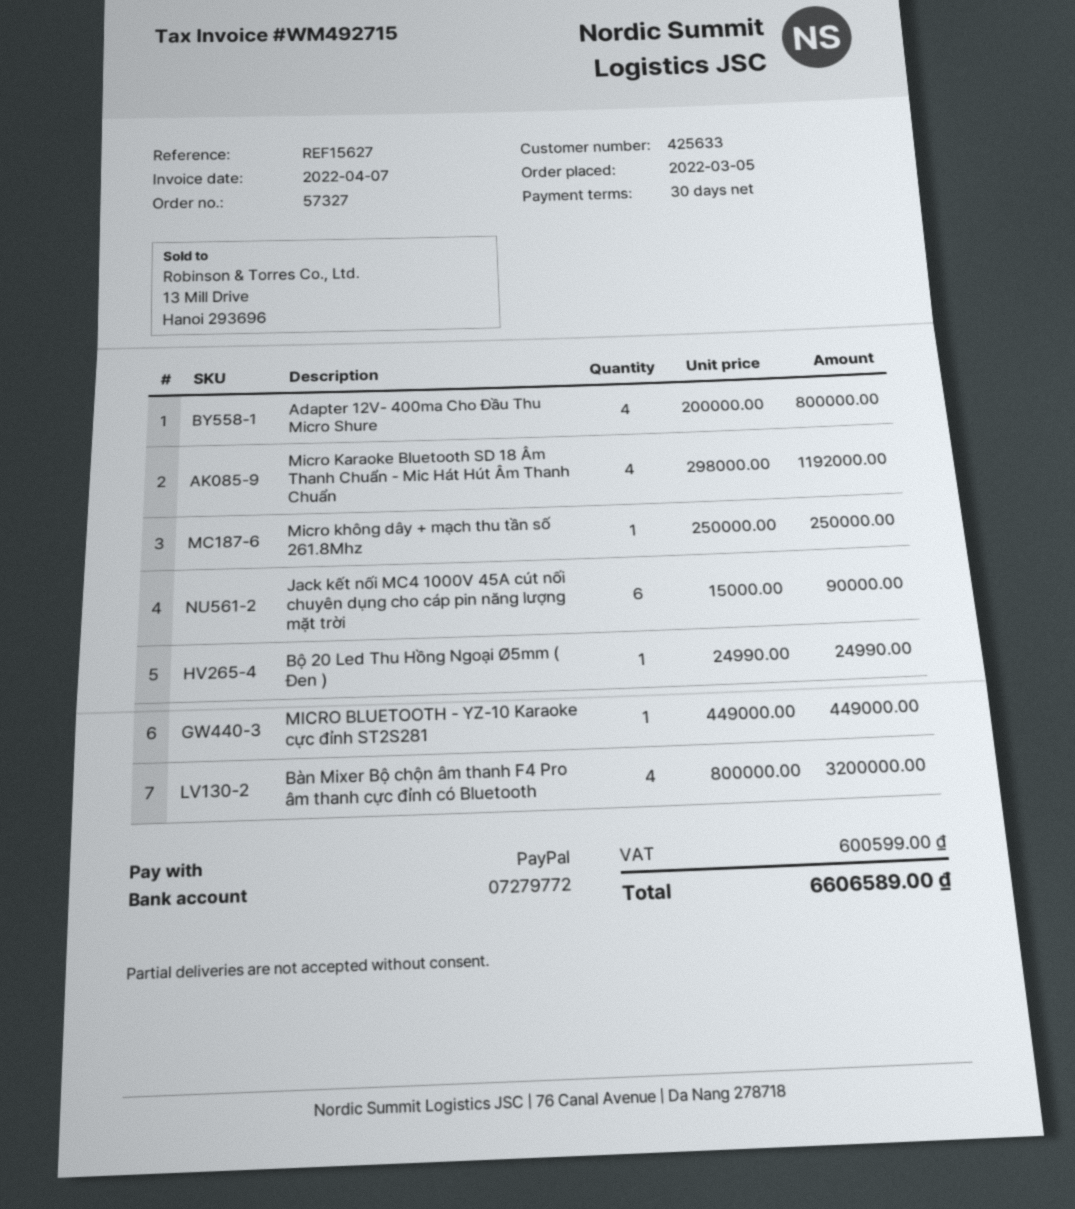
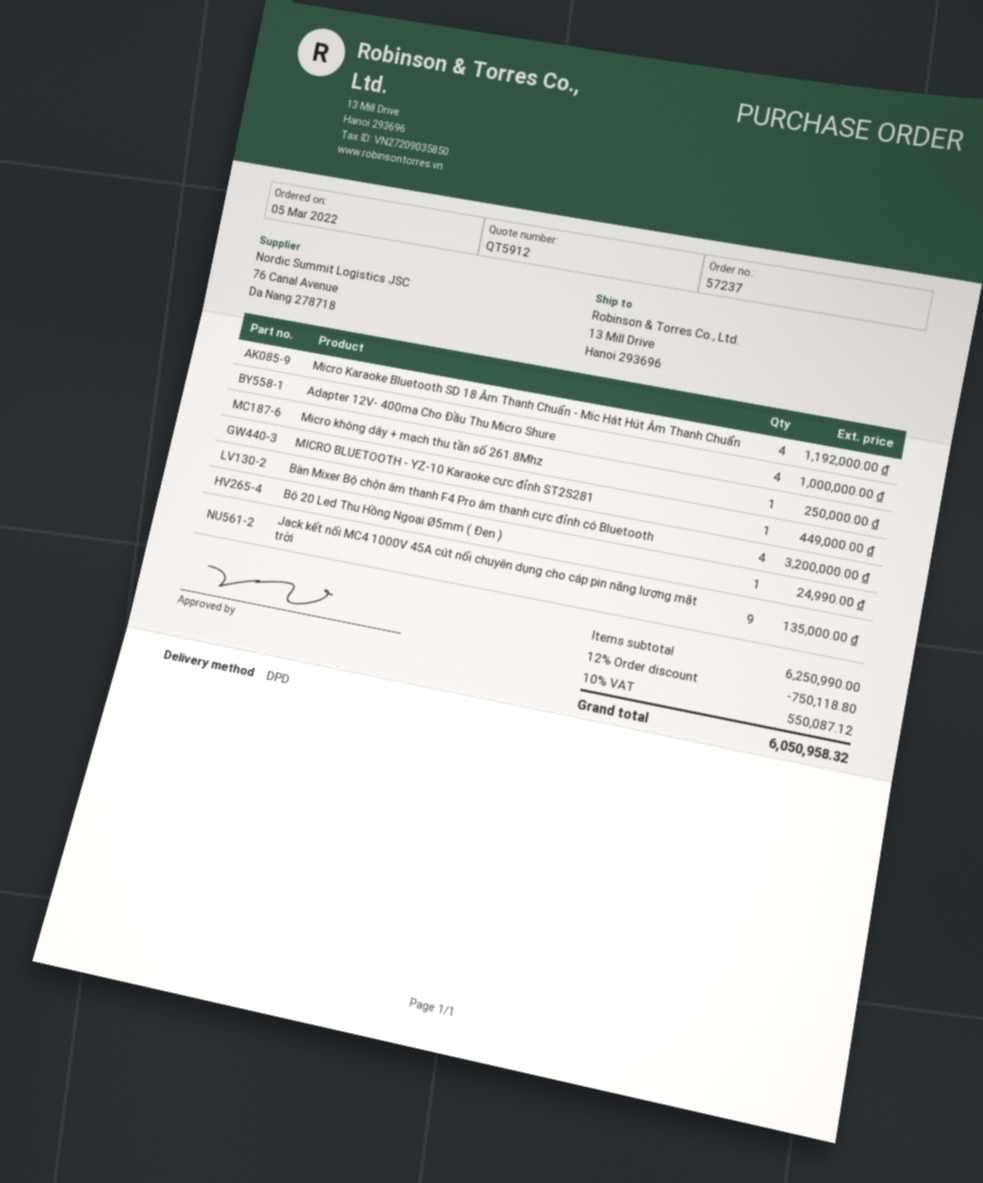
order number: 57327 -> 57237
Adapter 12V- 400ma Cho Đầu Thu Micro Shure: 4 for 800000.00 -> 4 for 1000000.00
Jack kết nối MC4 1000V 45A cút nối chuyên dụng cho cáp pin năng lượng mặt trời: 6 for 90000.00 -> 9 for 135000.00
discount: none -> 12% = 750118.80
tax: 600599.00 -> 550087.12
total: 6606589.00 -> 6050958.32

